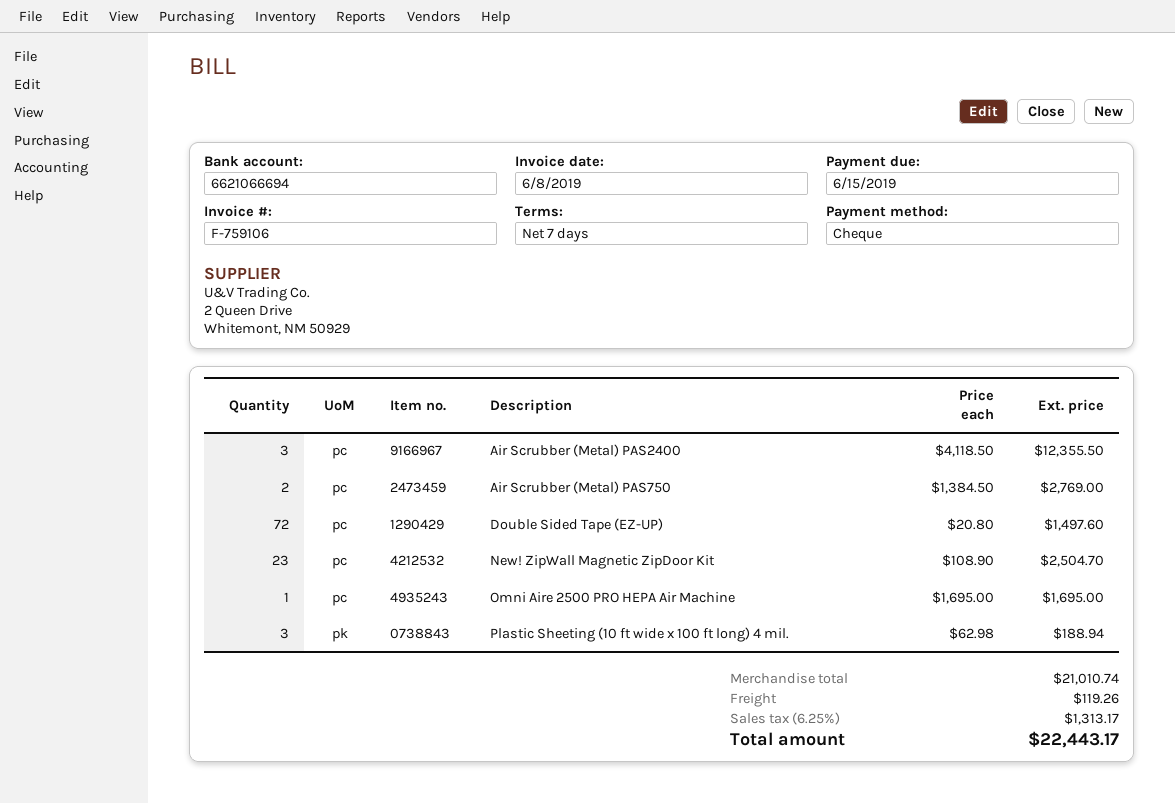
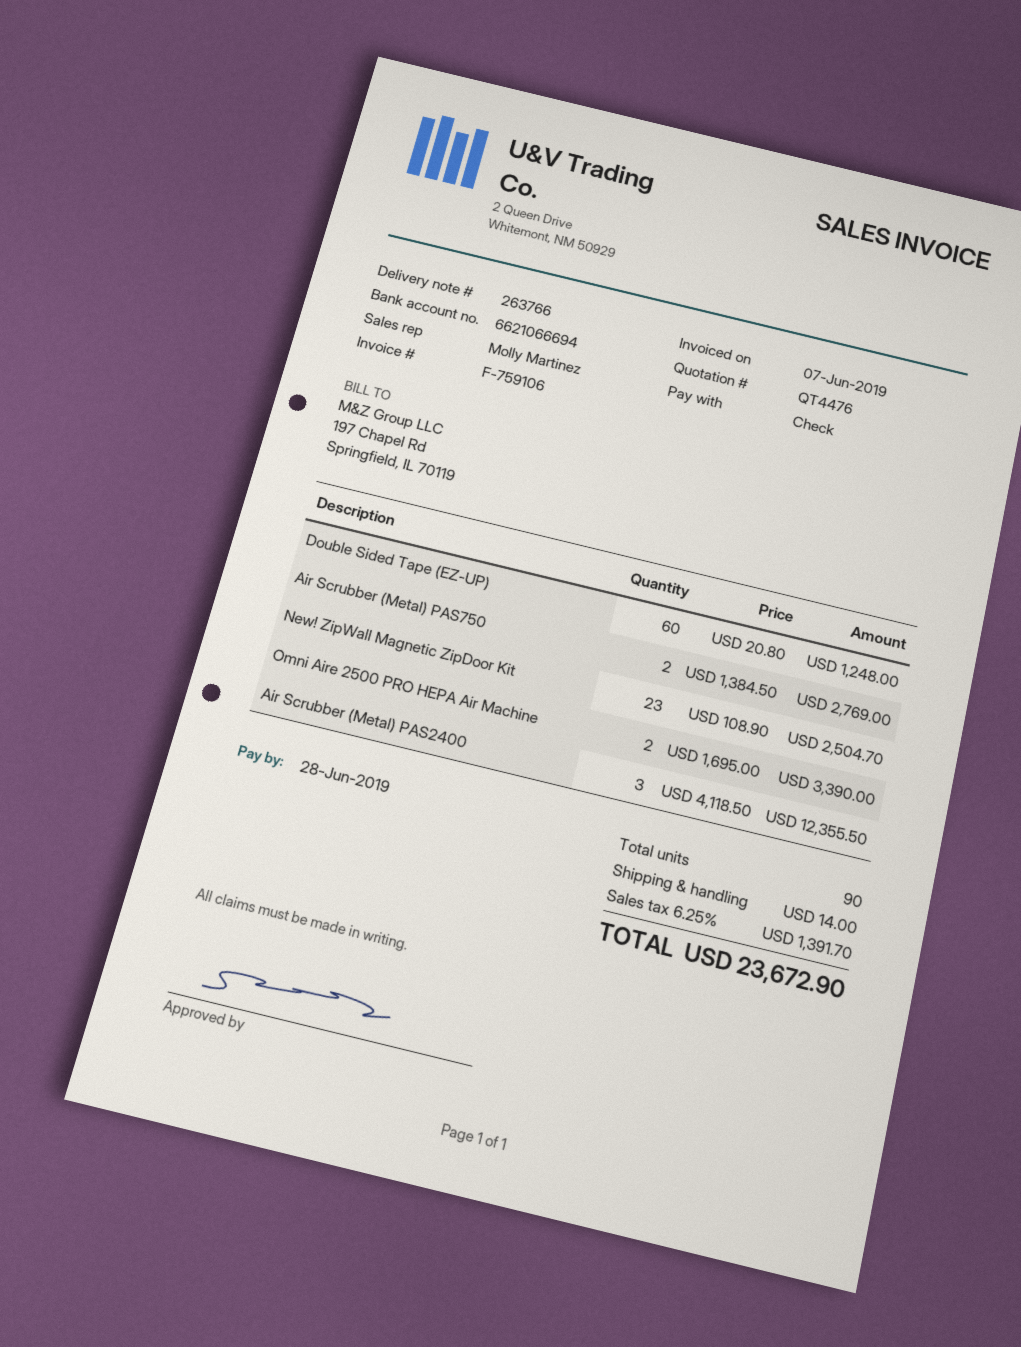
invoice date: 2019-06-08 -> 2019-06-07
due date: 2019-06-15 -> 2019-06-28
Double Sided Tape (EZ-UP): 72 x 20.80 = 1497.60 -> 60 x 20.80 = 1248.00
Omni Aire 2500 PRO HEPA Air Machine: 1 x 1695.00 = 1695.00 -> 2 x 1695.00 = 3390.00
Plastic Sheeting (10 ft wide x 100 ft long) 4 mil.: 3 x 62.98 = 188.94 -> none
shipping: 119.26 -> 14.00
tax: 6.25% = 1313.17 -> 6.25% = 1391.70
total: 22443.17 -> 23672.90

